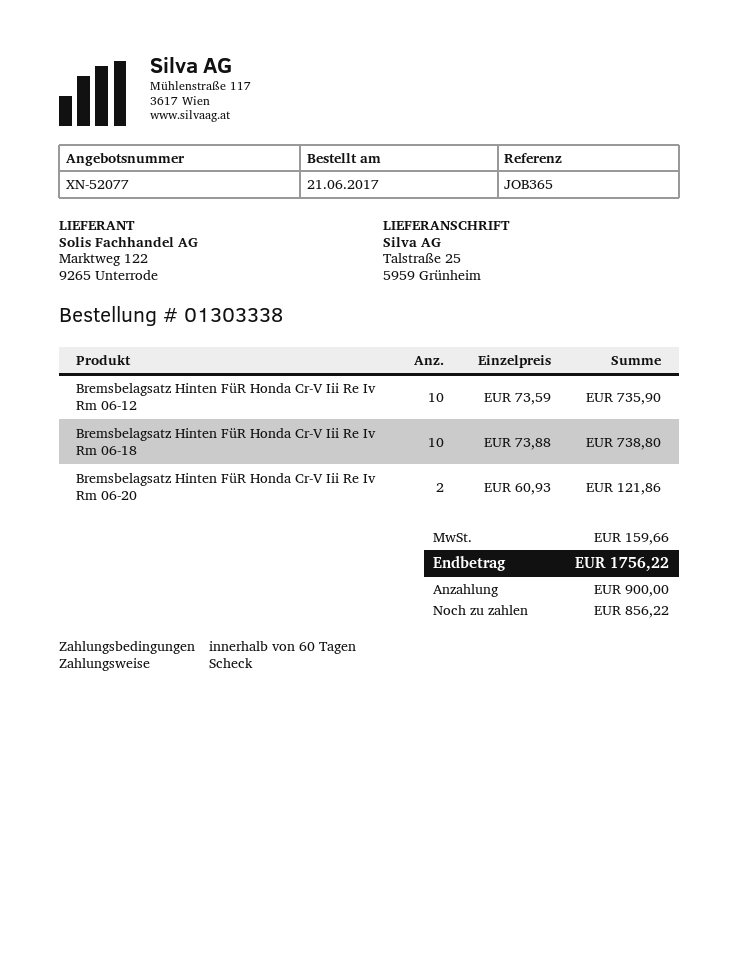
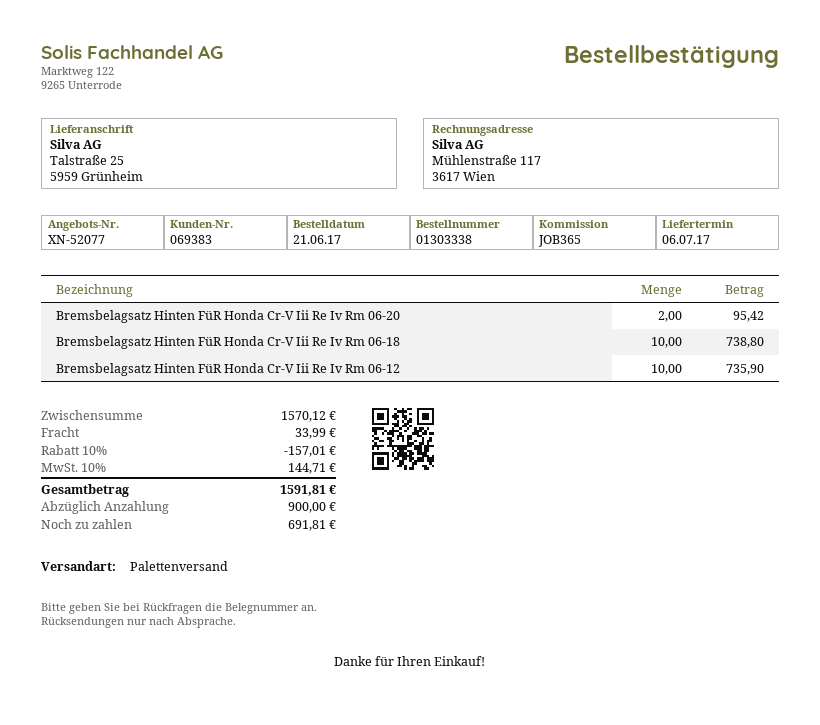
Bremsbelagsatz Hinten FüR Honda Cr-V Iii Re Iv Rm 06-20: 2 for 121.86 -> 2 for 95.42
discount: none -> 10% = 157.01
shipping: none -> 33.99
tax: 159.66 -> 144.71
total: 1756.22 -> 1591.81
balance: 856.22 -> 691.81

